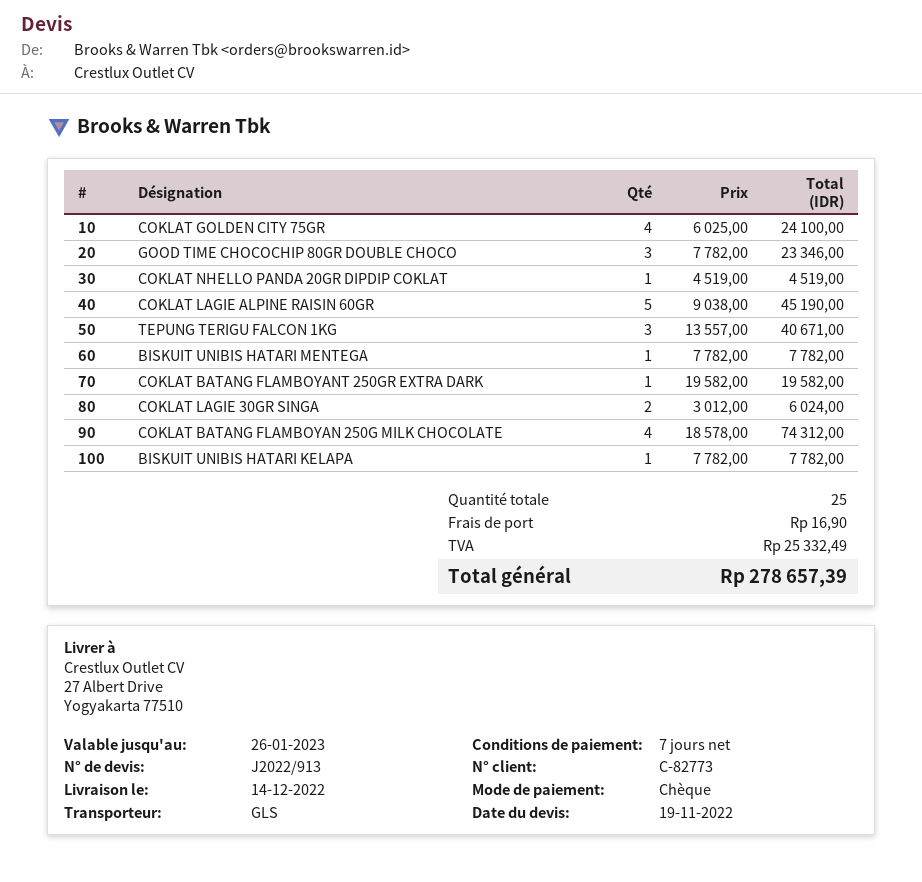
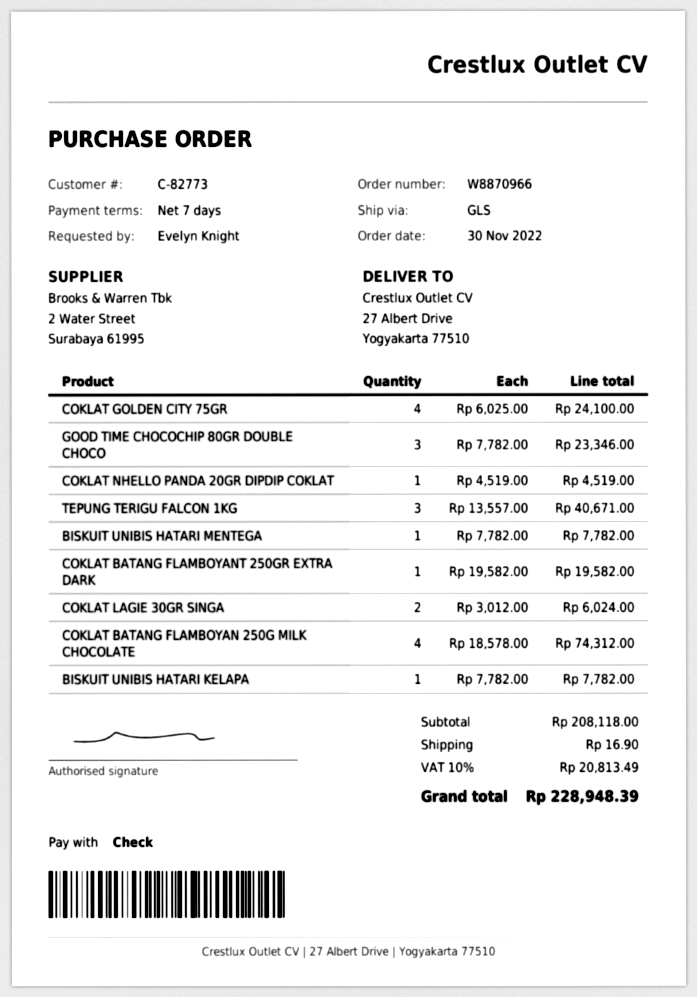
COKLAT LAGIE ALPINE RAISIN 60GR: 5 x 9038.00 = 45190.00 -> none
tax: 25332.49 -> 20813.49
total: 278657.39 -> 228948.39

